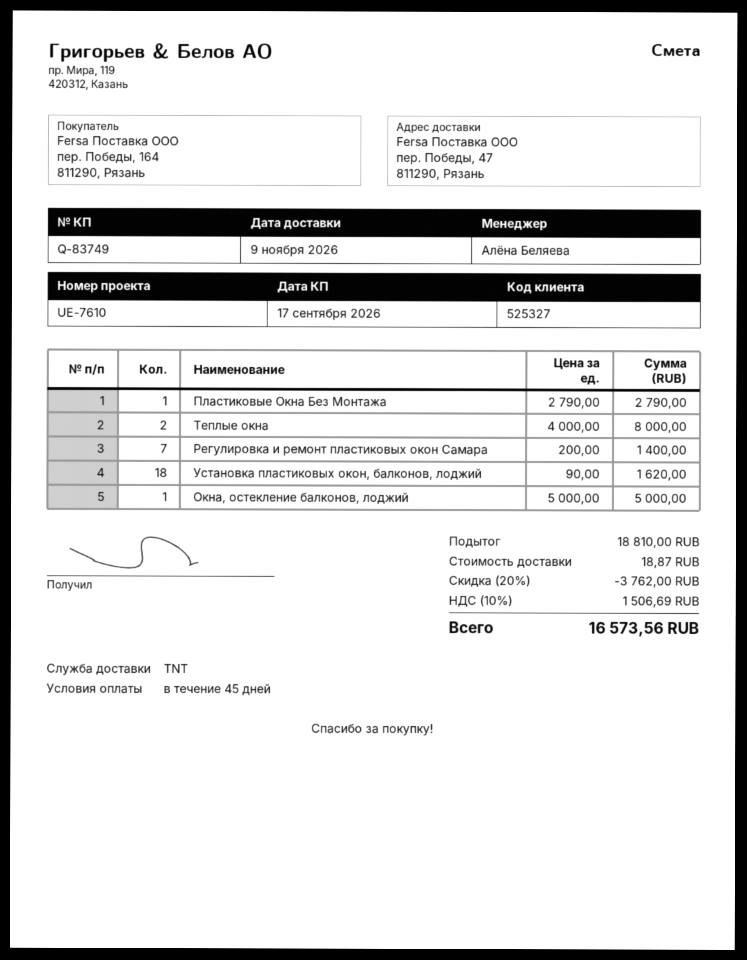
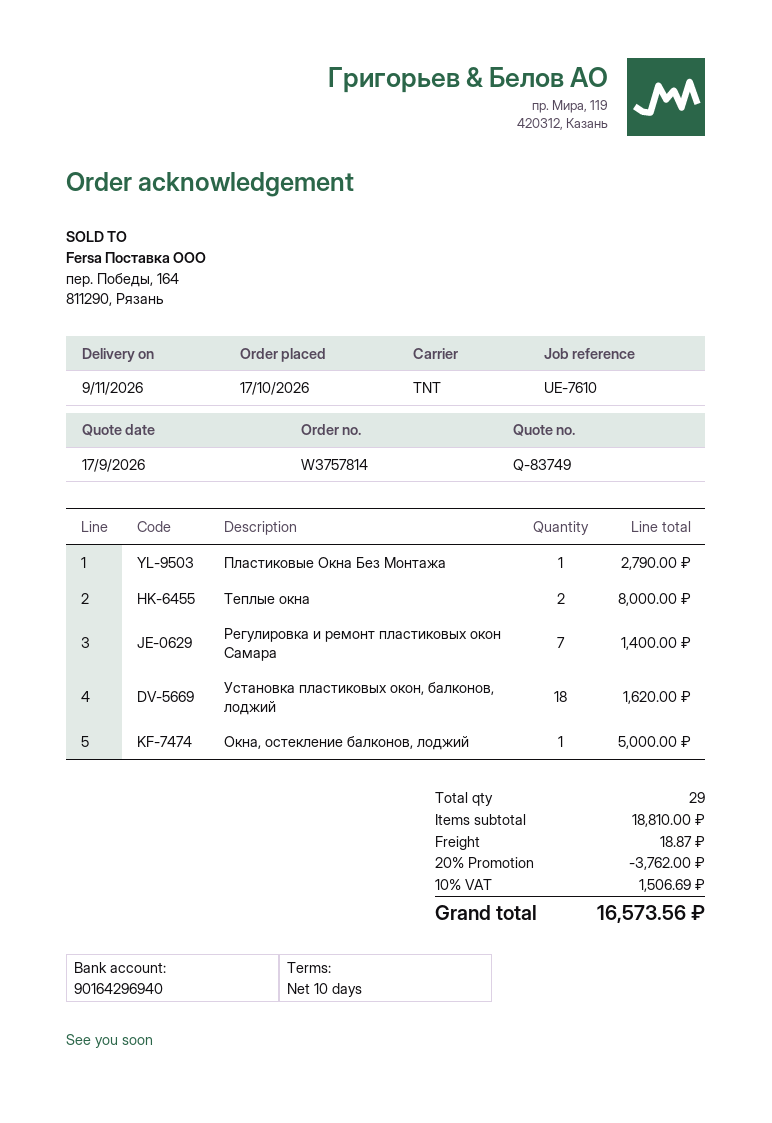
payment terms: 45 days -> 10 days

